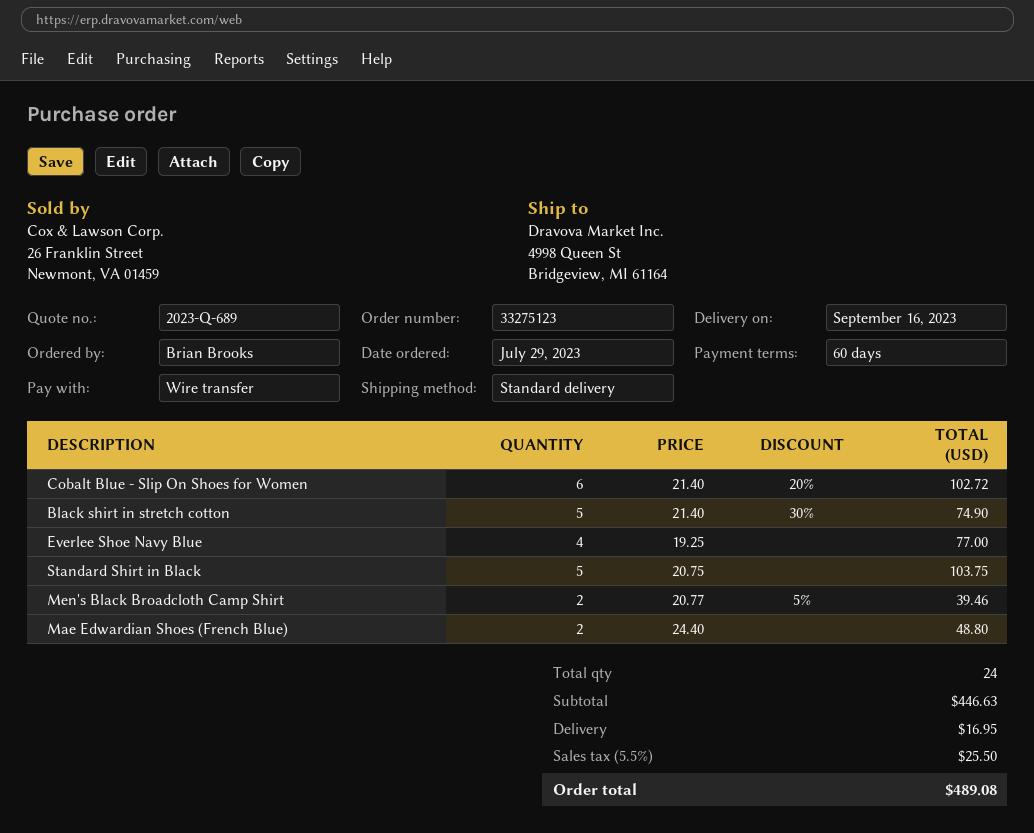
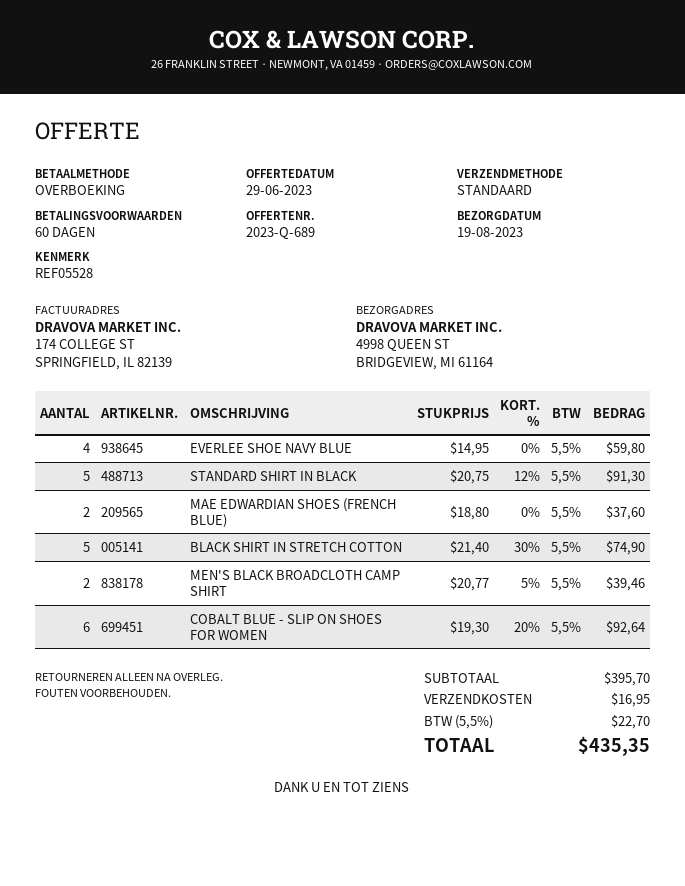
delivery date: 2023-09-16 -> 2023-08-19
Cobalt Blue - Slip On Shoes for Women: 6 x 21.40 - 20% = 102.72 -> 6 x 19.30 - 20% = 92.64
Everlee Shoe Navy Blue: 4 x 19.25 = 77.00 -> 4 x 14.95 = 59.80
Standard Shirt in Black: 5 x 20.75 = 103.75 -> 5 x 20.75 - 12% = 91.30
Mae Edwardian Shoes (French Blue): 2 x 24.40 = 48.80 -> 2 x 18.80 = 37.60
subtotal: 446.63 -> 395.70
tax: 5.5% = 25.50 -> 5.5% = 22.70
total: 489.08 -> 435.35

